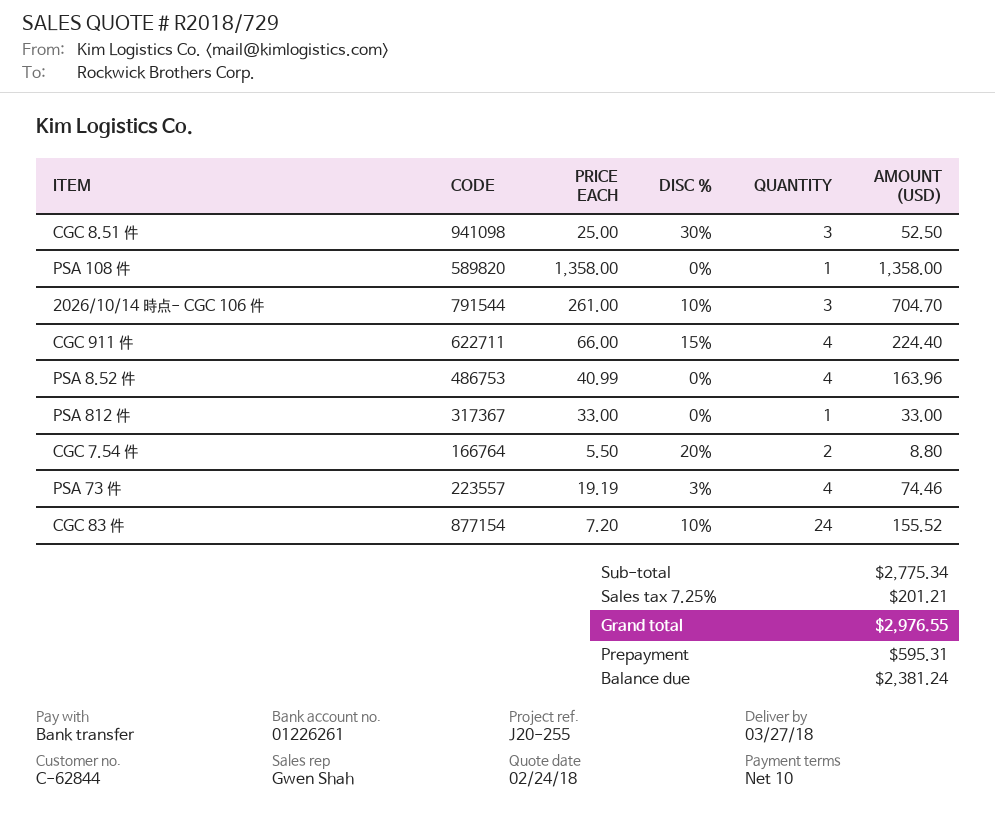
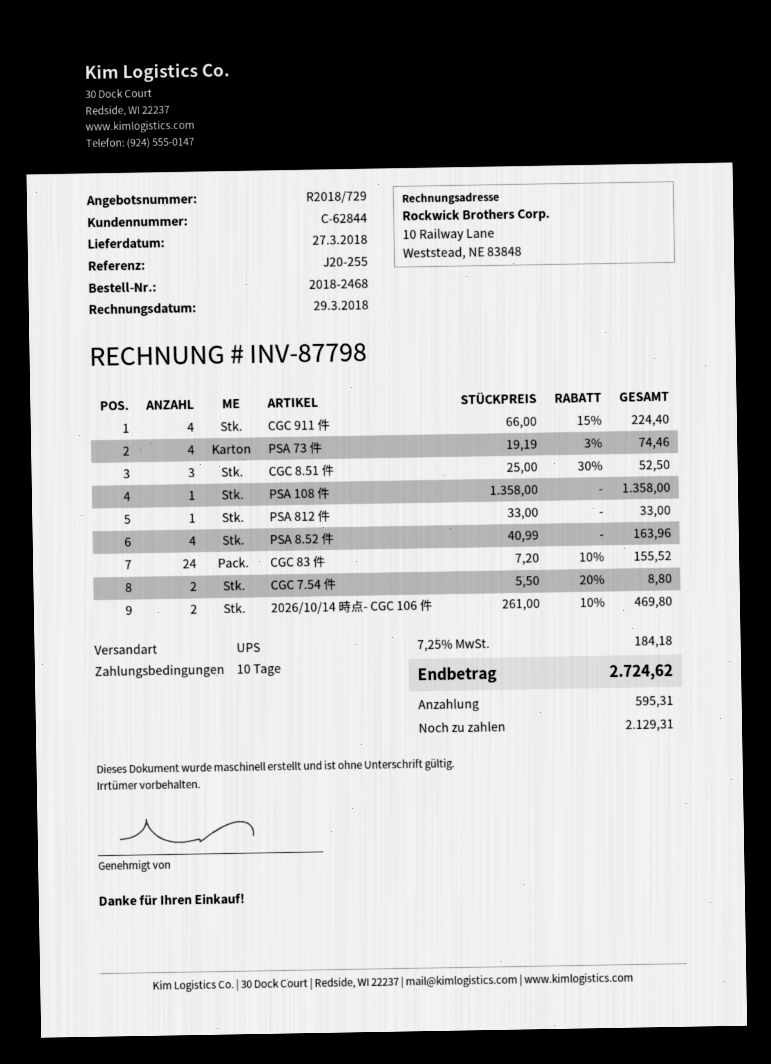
2026/10/14 時点- CGC 106 件: 3 x 261.00 - 10% = 704.70 -> 2 x 261.00 - 10% = 469.80
tax: 7.25% = 201.21 -> 7.25% = 184.18
total: 2976.55 -> 2724.62
balance: 2381.24 -> 2129.31

